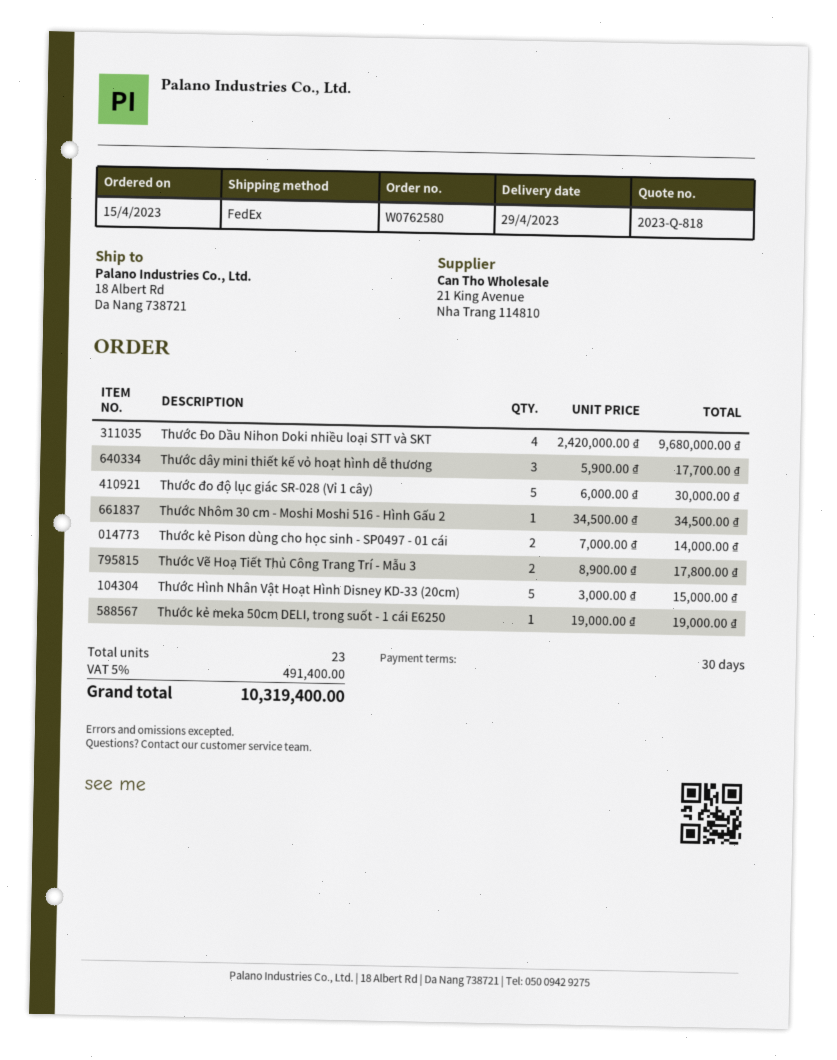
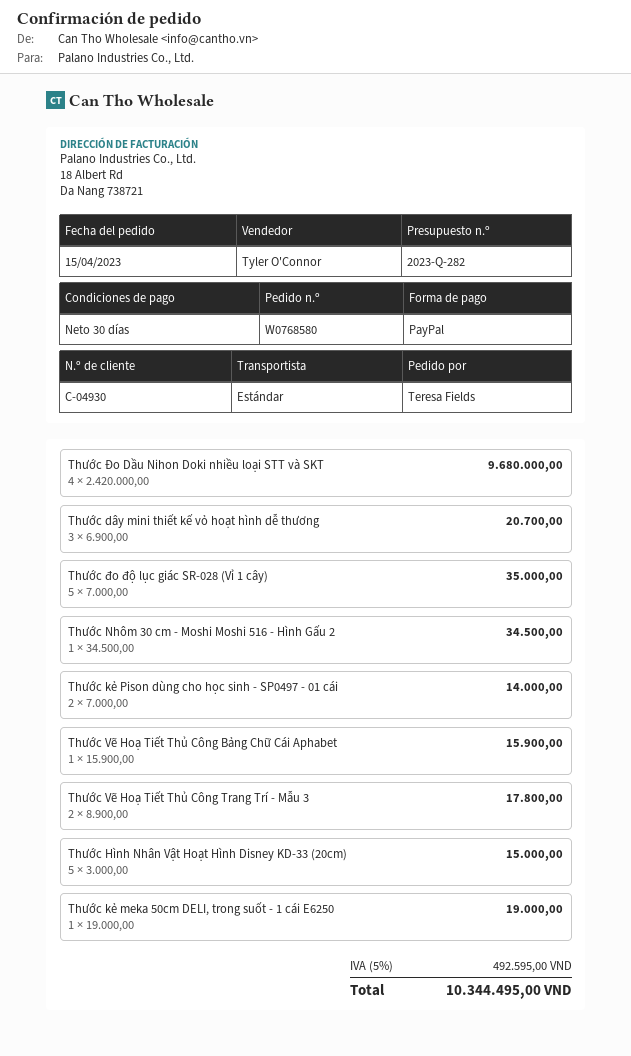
quote number: 2023-Q-818 -> 2023-Q-282
order number: W0762580 -> W0768580
shipping method: FedEx -> standard
Thước dây mini thiết kế vỏ hoạt hình dễ thương: 3 x 5900.00 = 17700.00 -> 3 x 6900.00 = 20700.00
Thước đo độ lục giác SR-028 (Vỉ 1 cây): 5 x 6000.00 = 30000.00 -> 5 x 7000.00 = 35000.00
Thước Vẽ Hoạ Tiết Thủ Công Bảng Chữ Cái Aphabet: none -> 1 x 15900.00 = 15900.00
tax: 5% = 491400.00 -> 5% = 492595.00
total: 10319400.00 -> 10344495.00

